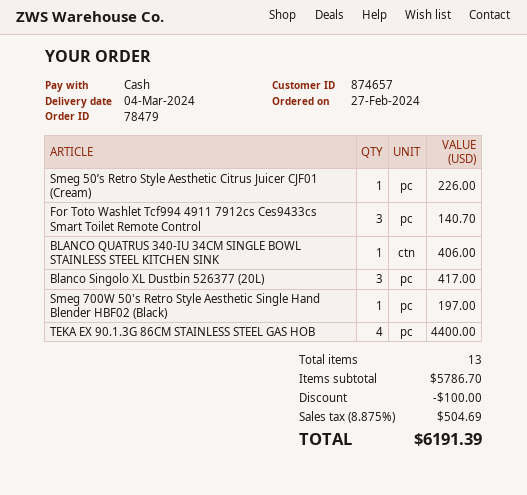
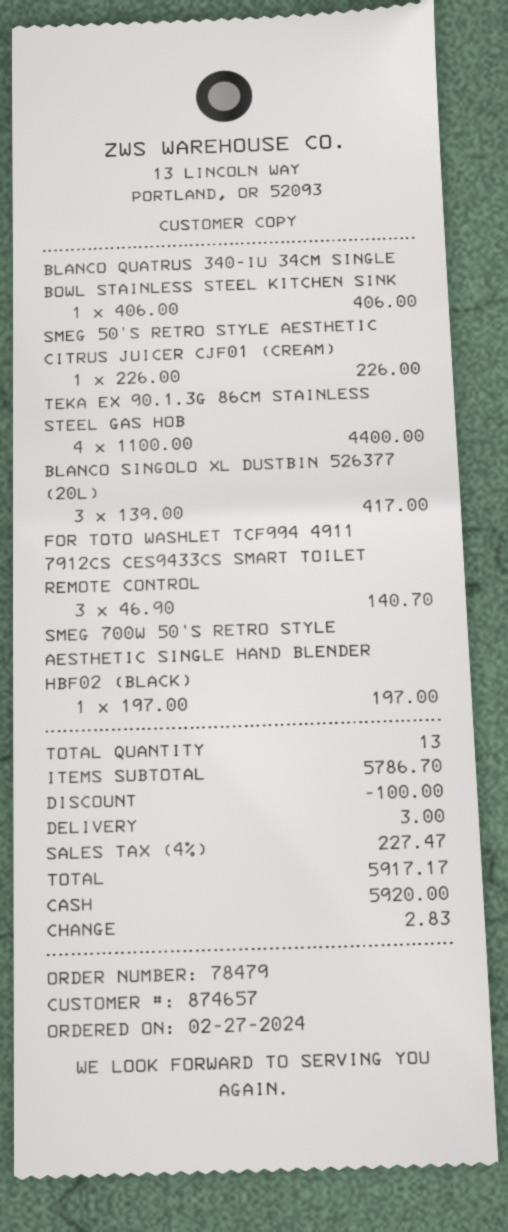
shipping: none -> 3.00
tax: 8.875% = 504.69 -> 4% = 227.47
total: 6191.39 -> 5917.17

